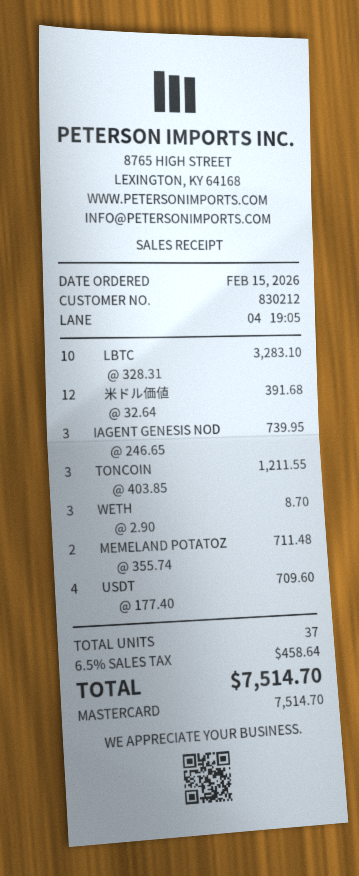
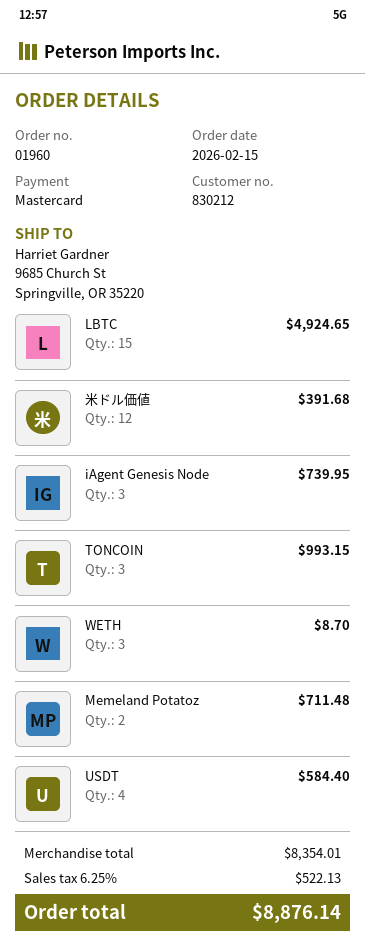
LBTC: 10 for 3283.10 -> 15 for 4924.65
TONCOIN: 3 for 1211.55 -> 3 for 993.15
USDT: 4 for 709.60 -> 4 for 584.40
tax: 6.5% = 458.64 -> 6.25% = 522.13
total: 7514.70 -> 8876.14

